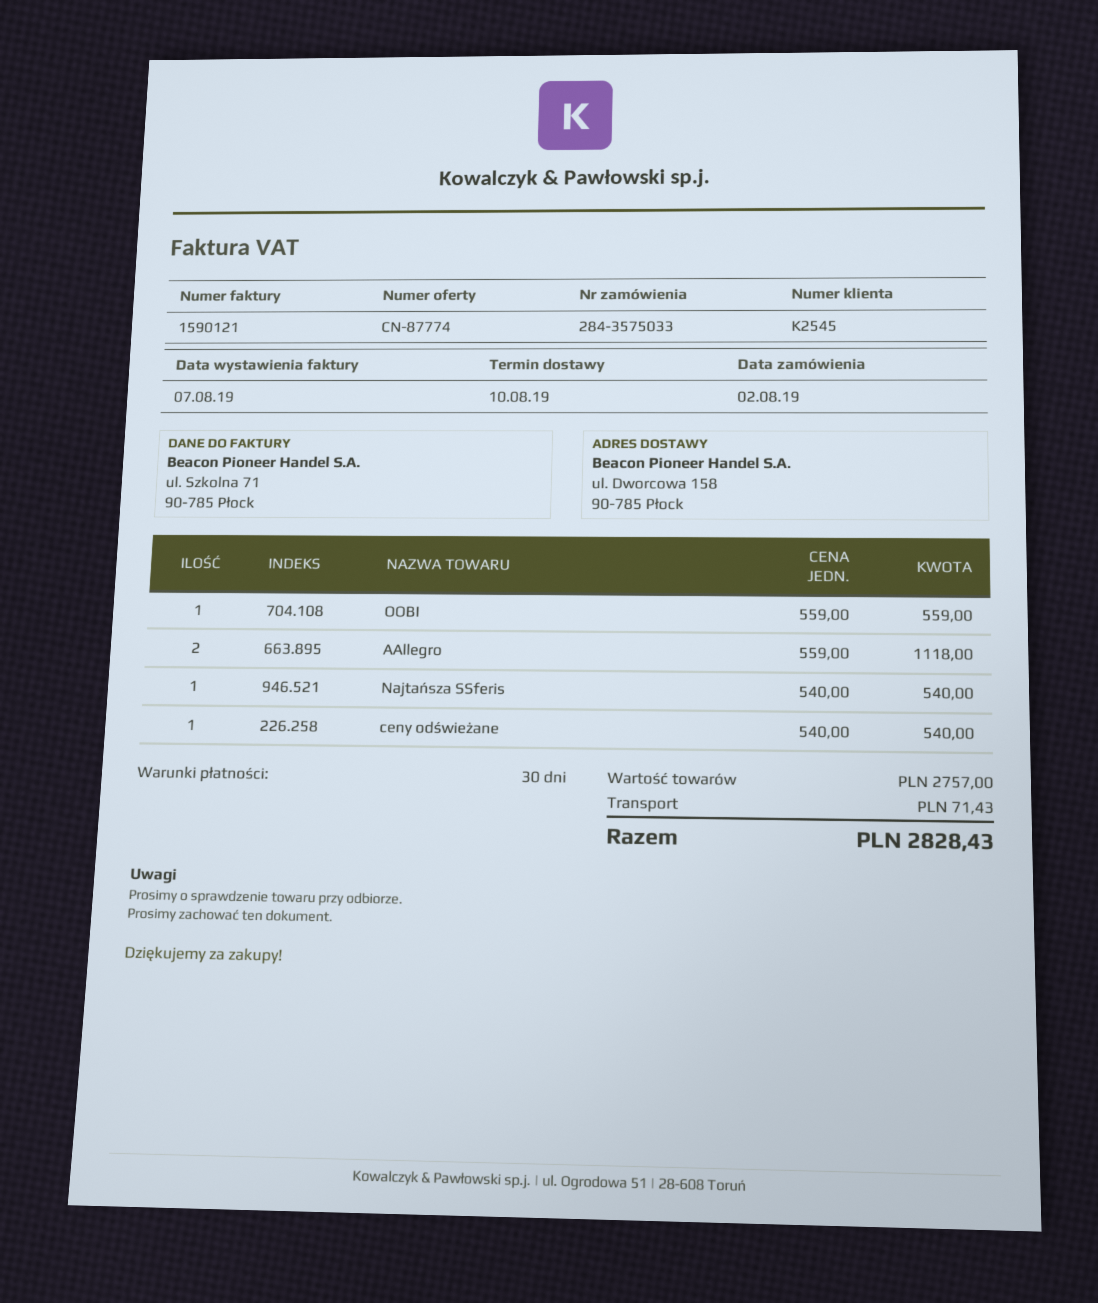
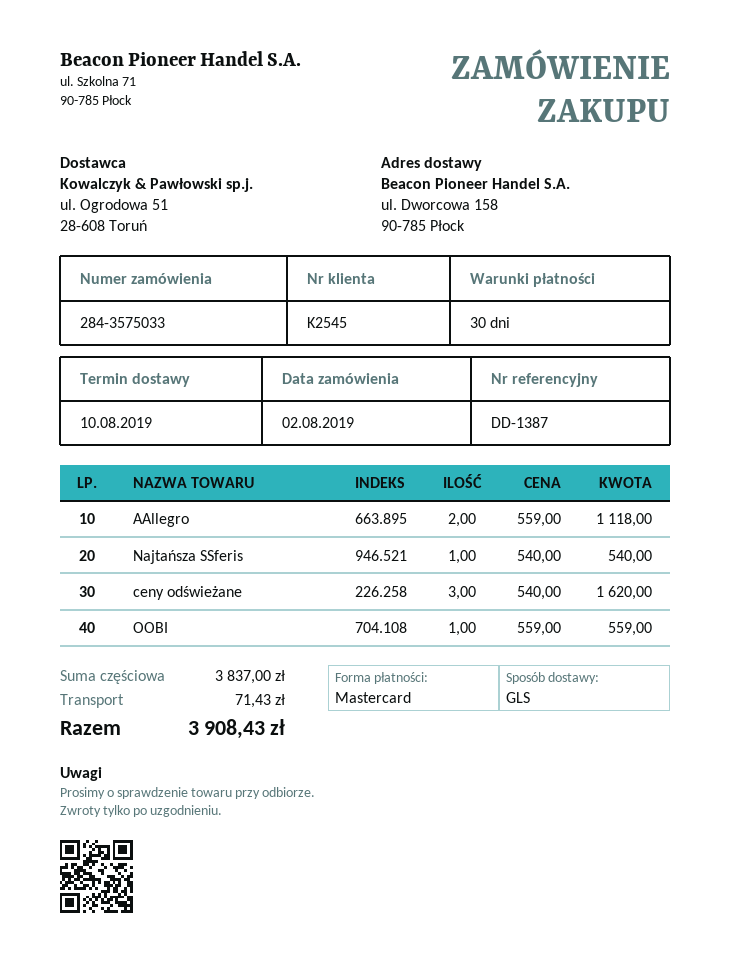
ceny odświeżane: 1 x 540.00 = 540.00 -> 3 x 540.00 = 1620.00
subtotal: 2757.00 -> 3837.00
total: 2828.43 -> 3908.43

